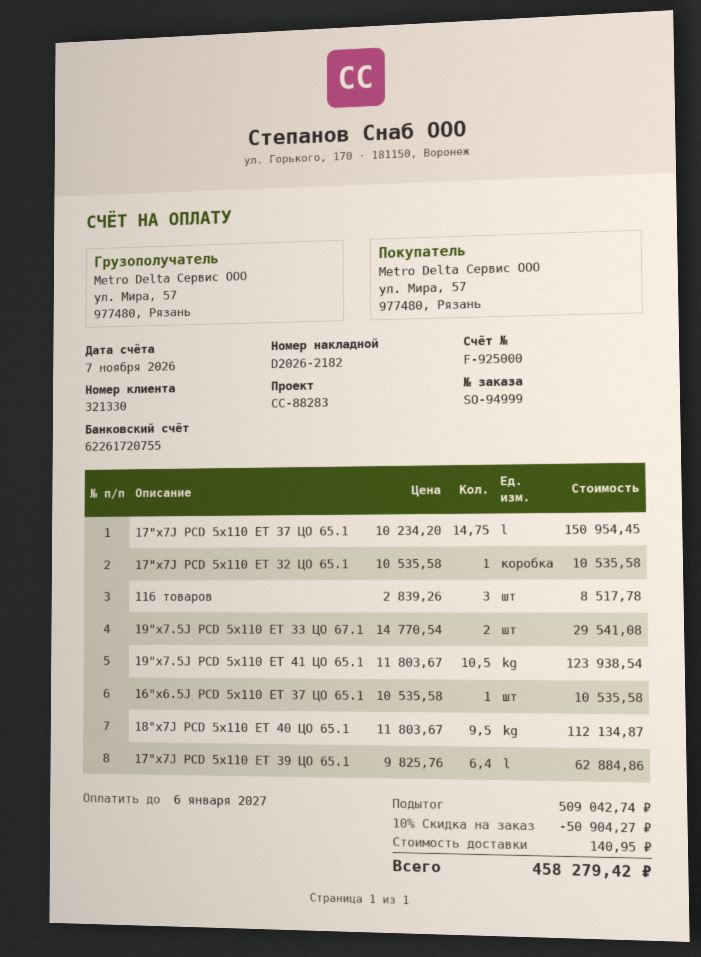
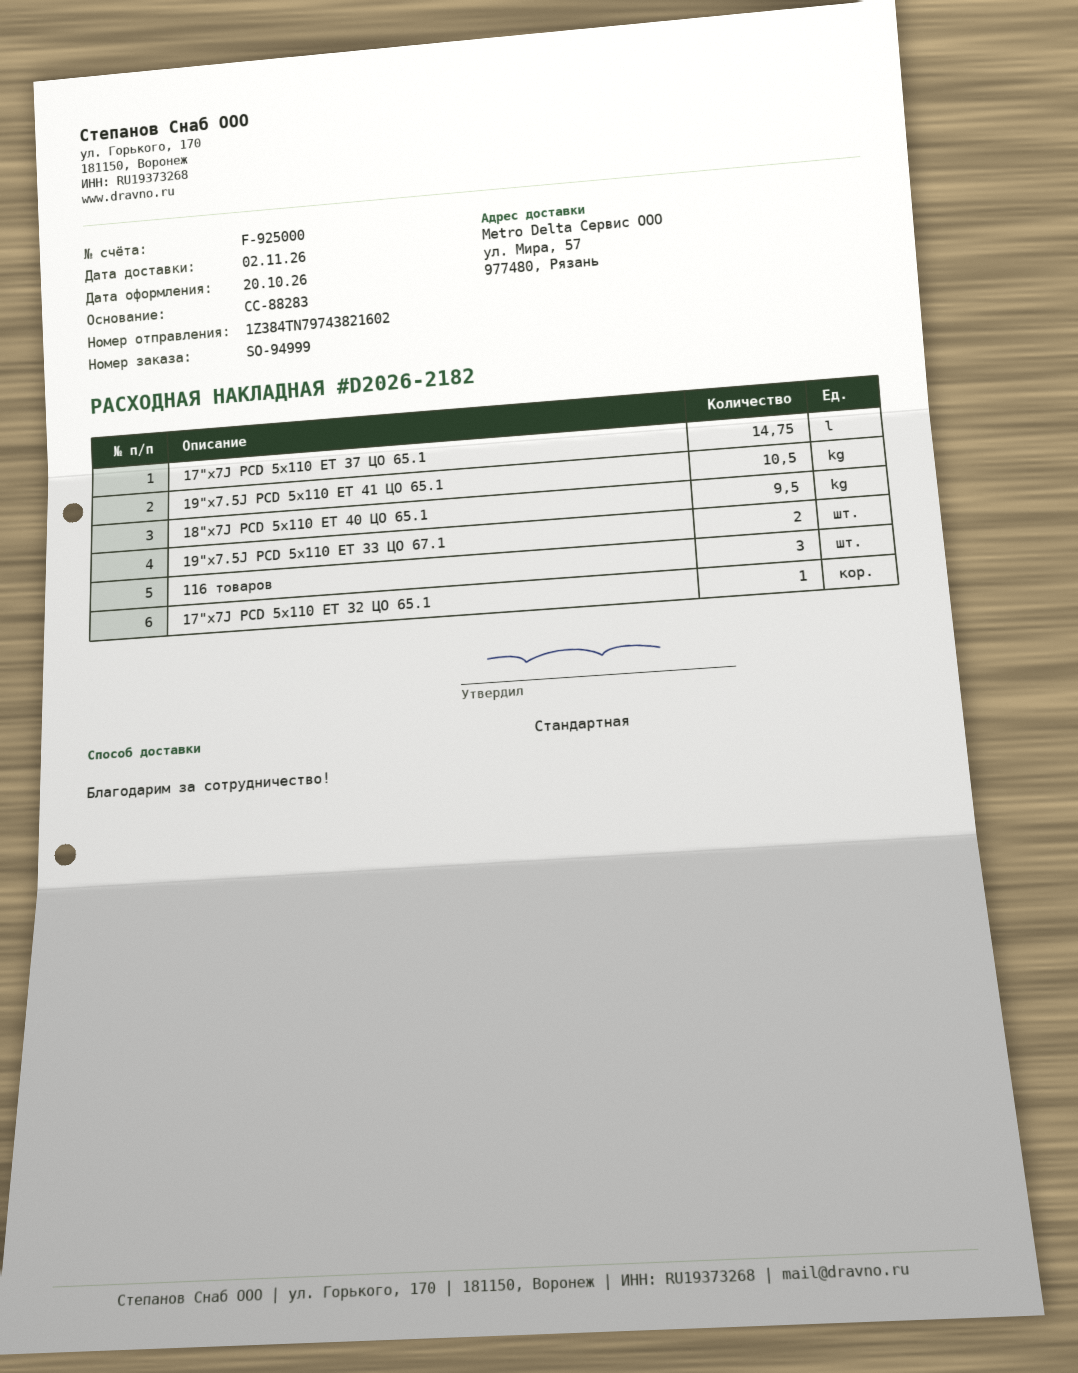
16"x6.5J PCD 5x110 ЕТ 37 ЦО 65.1: 1 -> none
17"x7J PCD 5x110 ЕТ 39 ЦО 65.1: 6.4 -> none

